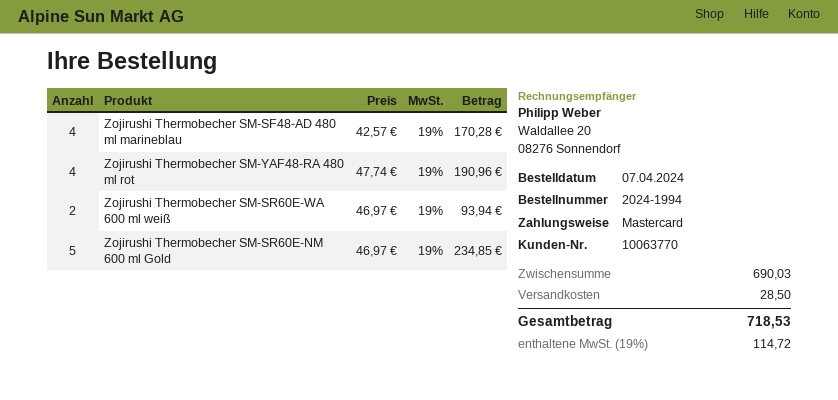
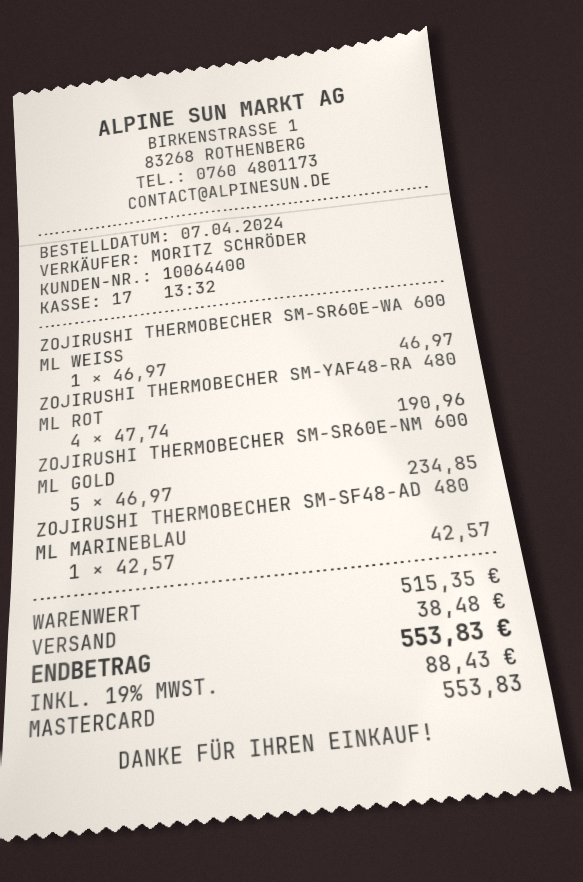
customer number: 10063770 -> 10064400
Zojirushi Thermobecher SM-SF48-AD 480 ml marineblau: 4 x 42.57 = 170.28 -> 1 x 42.57 = 42.57
Zojirushi Thermobecher SM-SR60E-WA 600 ml weiß: 2 x 46.97 = 93.94 -> 1 x 46.97 = 46.97
subtotal: 690.03 -> 515.35
shipping: 28.50 -> 38.48
tax: 19% = 114.72 -> 19% = 88.43
total: 718.53 -> 553.83

